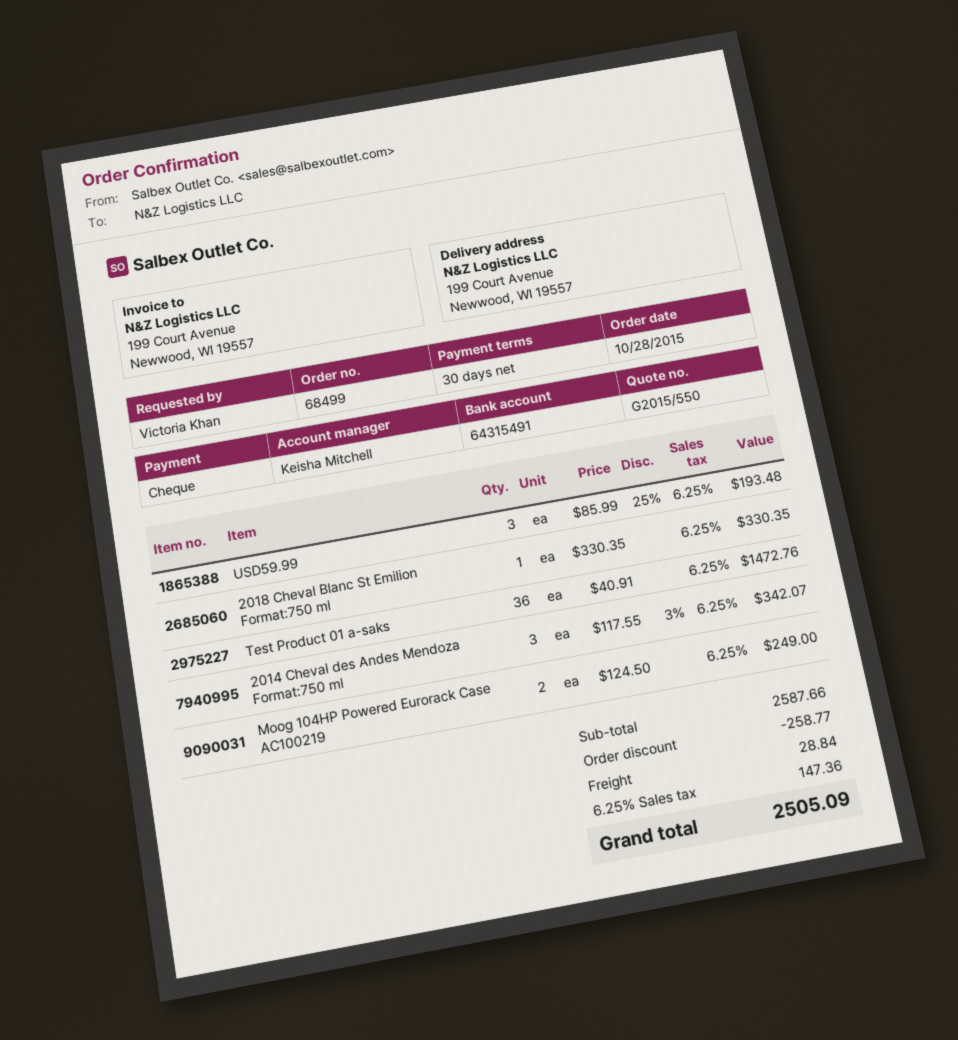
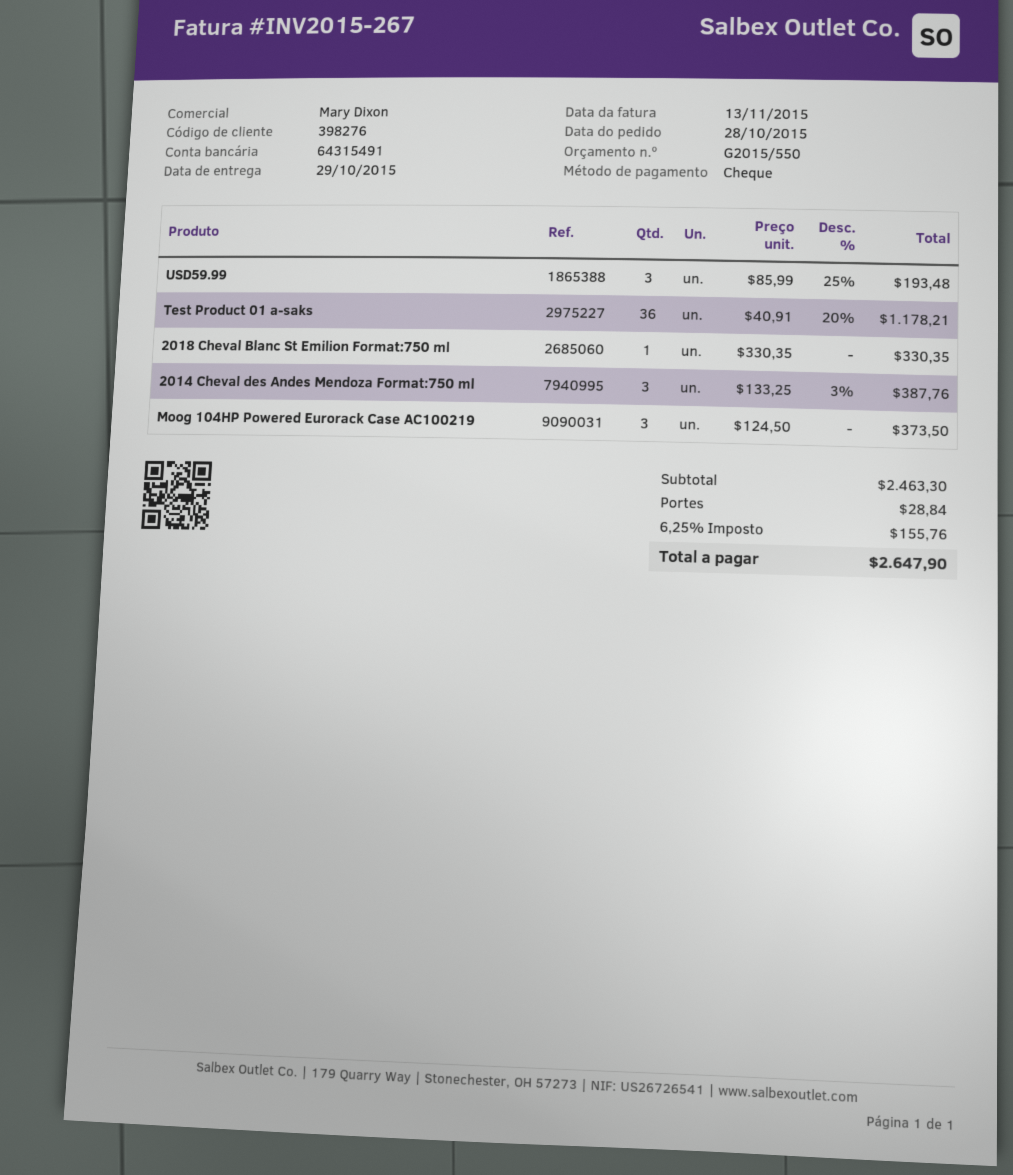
sales rep: Keisha Mitchell -> Mary Dixon
Test Product 01 a-saks: 36 x 40.91 = 1472.76 -> 36 x 40.91 - 20% = 1178.21
2014 Cheval des Andes Mendoza Format:750 ml: 3 x 117.55 - 3% = 342.07 -> 3 x 133.25 - 3% = 387.76
Moog 104HP Powered Eurorack Case AC100219: 2 x 124.50 = 249.00 -> 3 x 124.50 = 373.50
subtotal: 2587.66 -> 2463.30
discount: 258.77 -> none
tax: 6.25% = 147.36 -> 6.25% = 155.76
total: 2505.09 -> 2647.90

